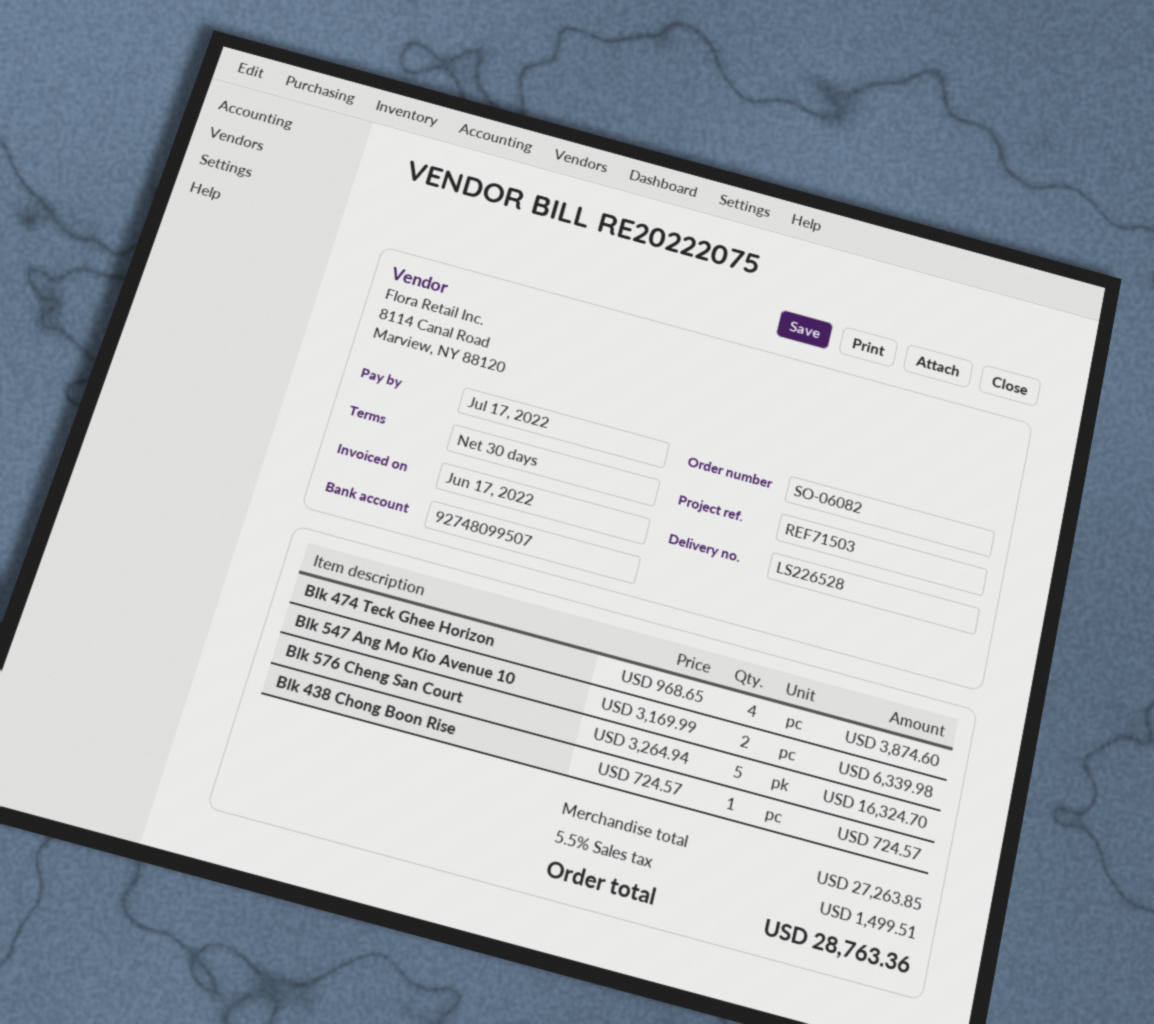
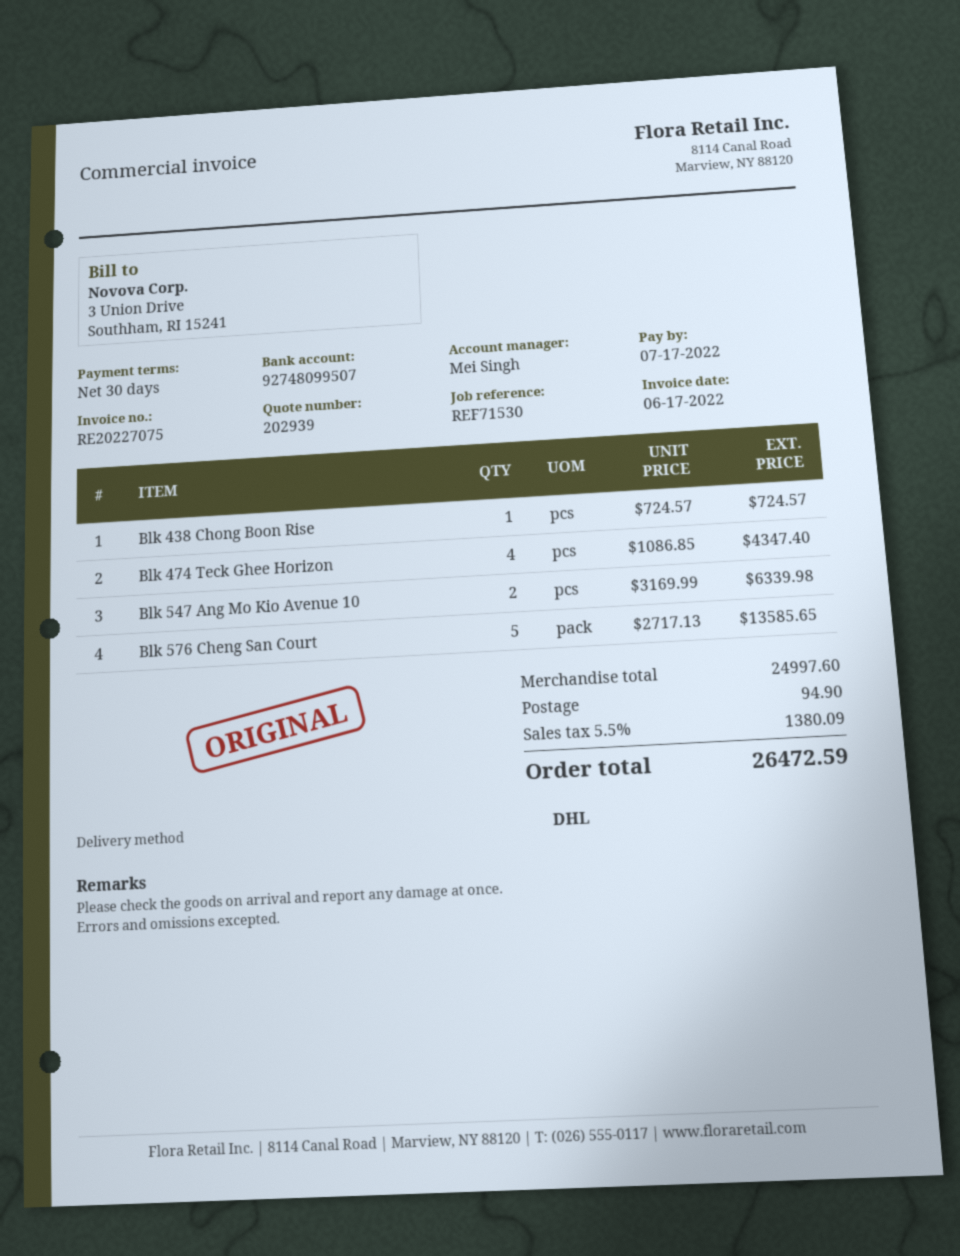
invoice number: RE20222075 -> RE20227075
reference: REF71503 -> REF71530
Blk 474 Teck Ghee Horizon: 4 x 968.65 = 3874.60 -> 4 x 1086.85 = 4347.40
Blk 576 Cheng San Court: 5 x 3264.94 = 16324.70 -> 5 x 2717.13 = 13585.65
subtotal: 27263.85 -> 24997.60
shipping: none -> 94.90
tax: 5.5% = 1499.51 -> 5.5% = 1380.09
total: 28763.36 -> 26472.59

